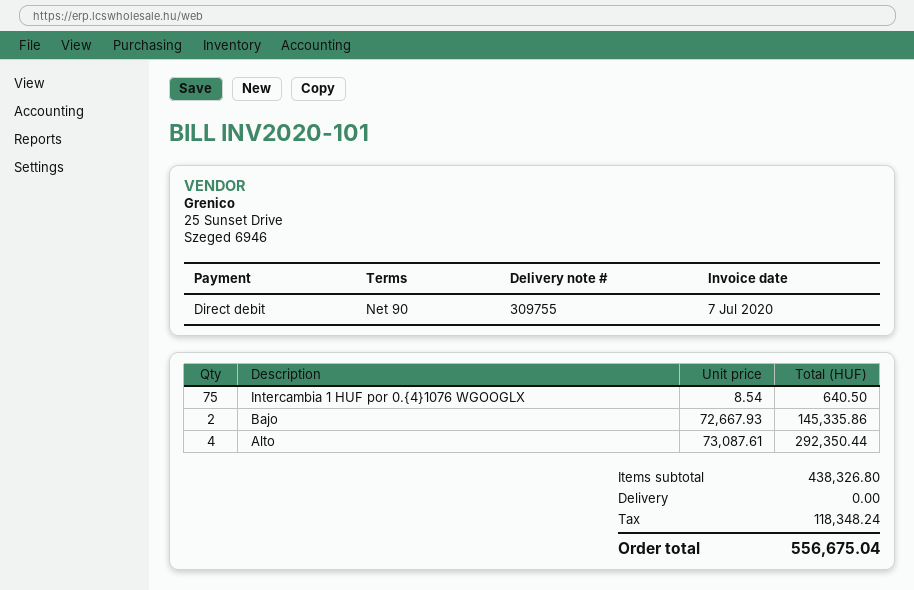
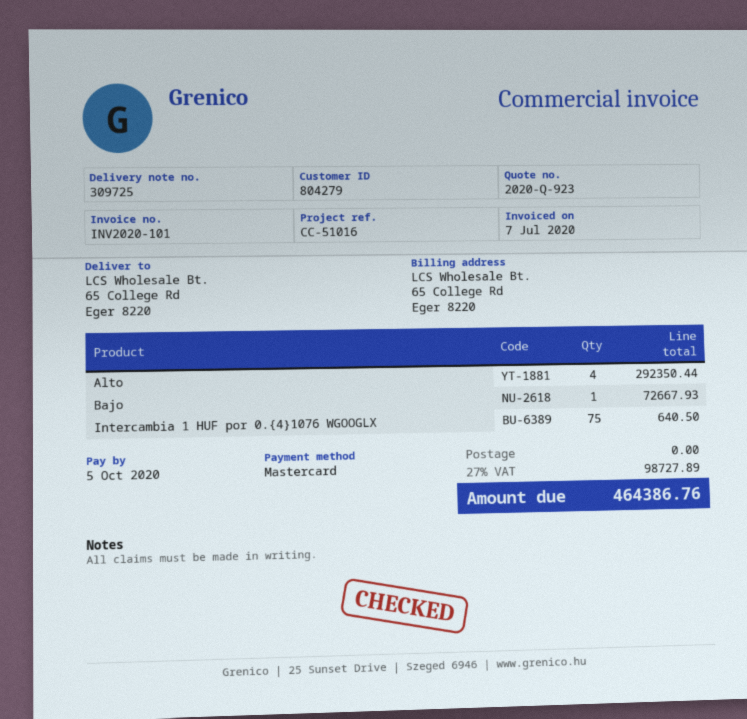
delivery note number: 309755 -> 309725
payment method: direct debit -> Mastercard
Bajo: 2 for 145335.86 -> 1 for 72667.93
tax: 118348.24 -> 98727.89
total: 556675.04 -> 464386.76

